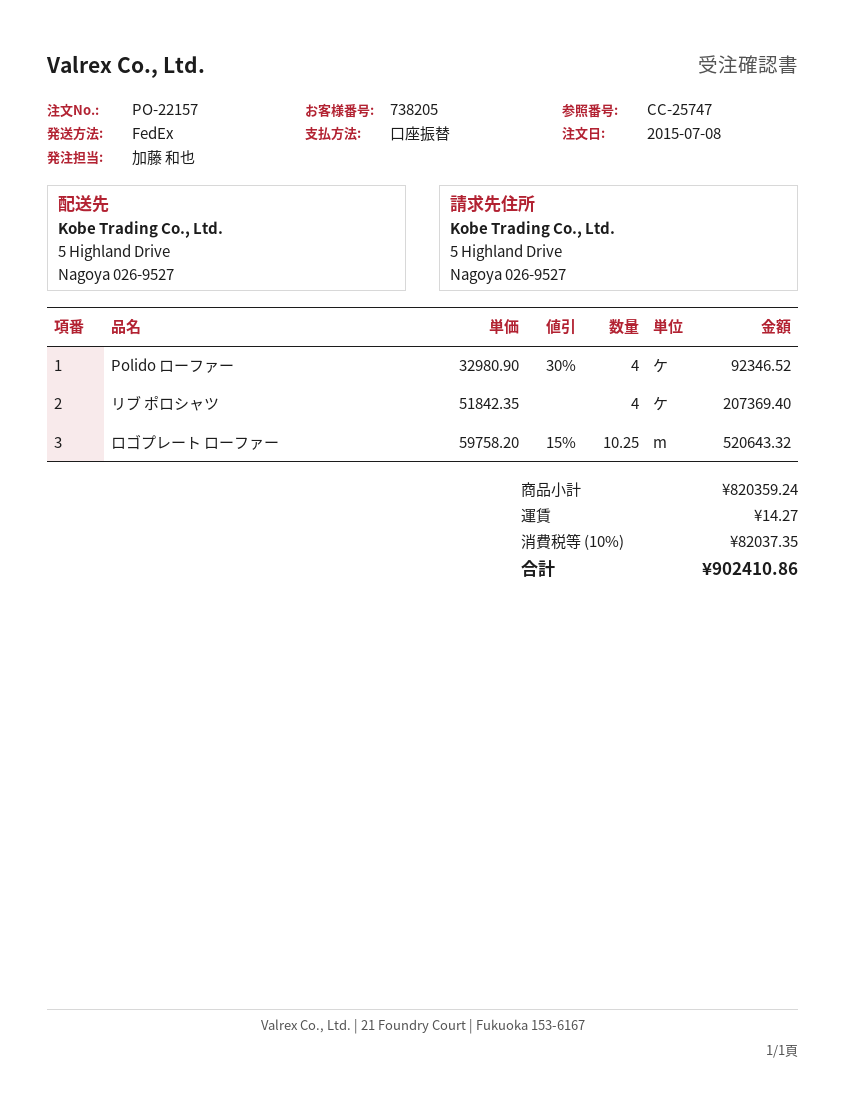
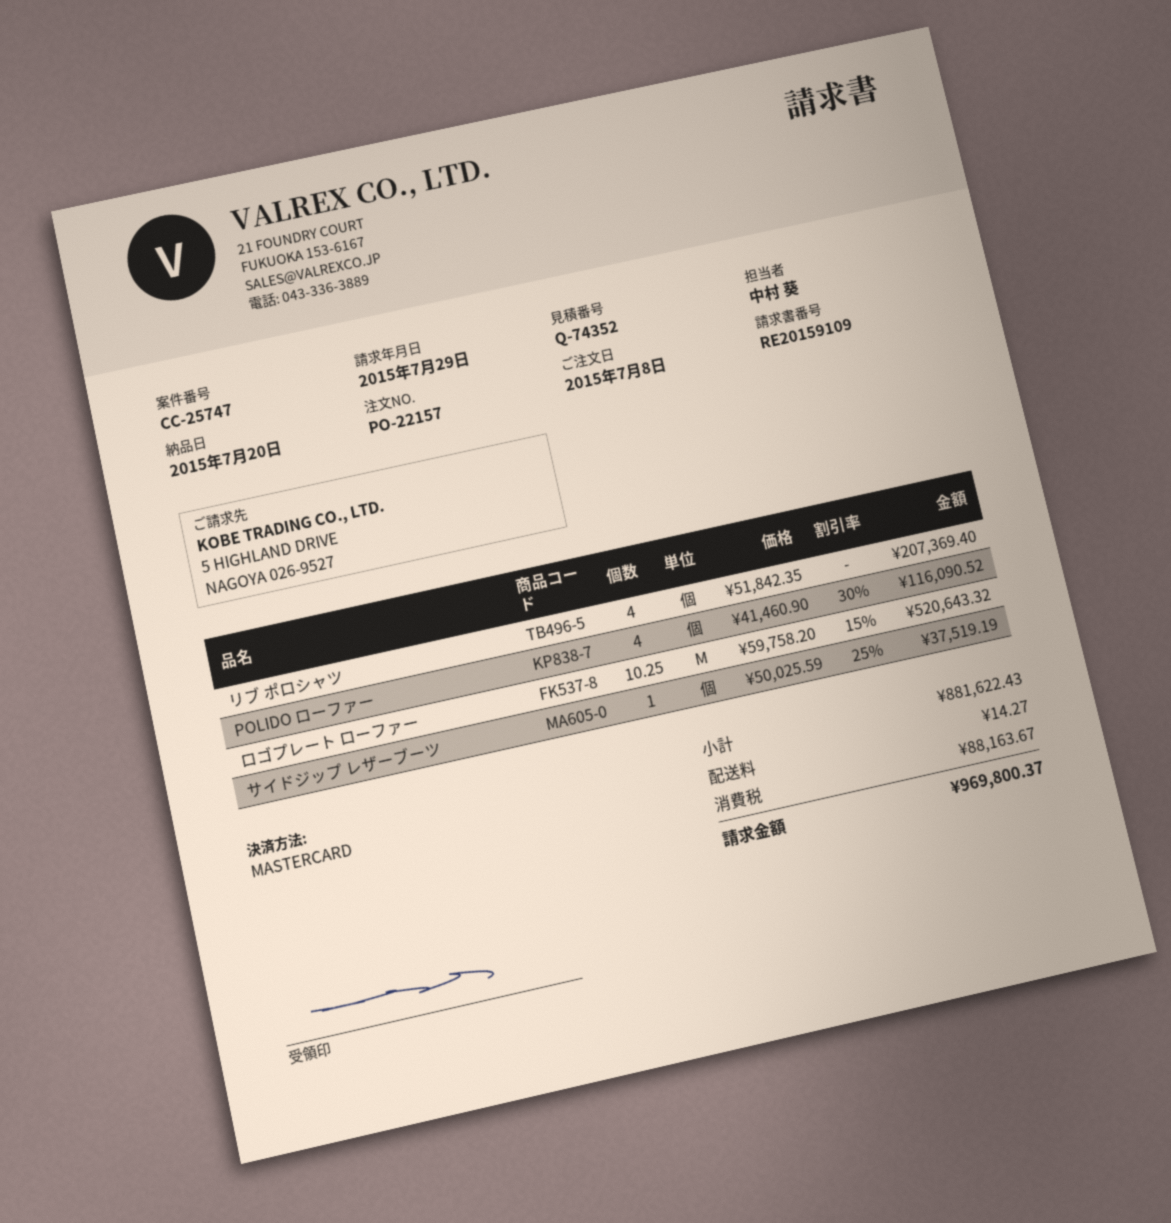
payment method: direct debit -> Mastercard
Polido ローファー: 4 x 32980.90 - 30% = 92346.52 -> 4 x 41460.90 - 30% = 116090.52
サイドジップ レザーブーツ: none -> 1 x 50025.59 - 25% = 37519.19
subtotal: 820359.24 -> 881622.43
tax: 82037.35 -> 88163.67
total: 902410.86 -> 969800.37

